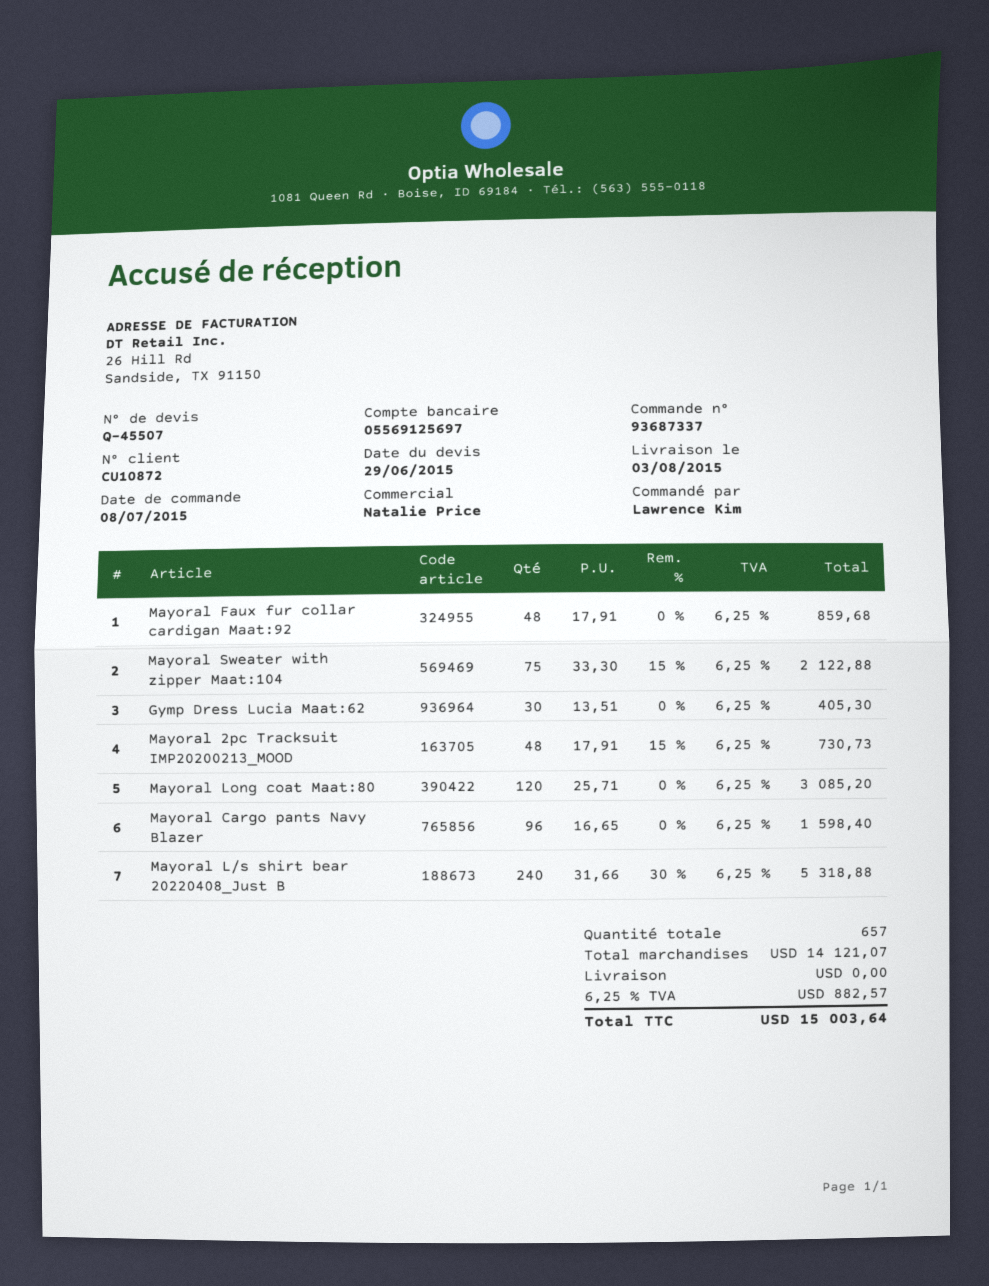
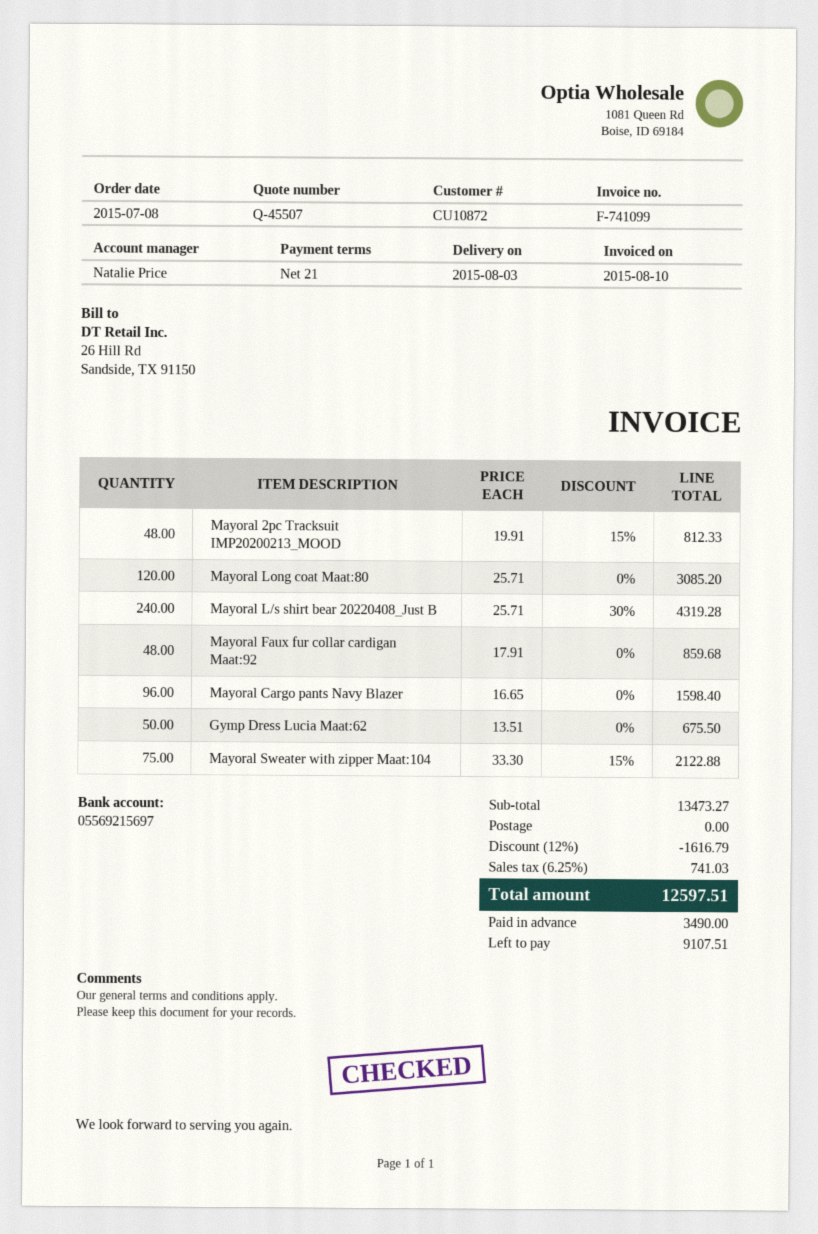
bank account: 05569125697 -> 05569215697
Gymp Dress Lucia Maat:62: 30 x 13.51 = 405.30 -> 50 x 13.51 = 675.50
Mayoral 2pc Tracksuit IMP20200213_MOOD: 48 x 17.91 - 15% = 730.73 -> 48 x 19.91 - 15% = 812.33
Mayoral L/s shirt bear 20220408_Just B: 240 x 31.66 - 30% = 5318.88 -> 240 x 25.71 - 30% = 4319.28
subtotal: 14121.07 -> 13473.27
discount: none -> 12% = 1616.79
tax: 6.25% = 882.57 -> 6.25% = 741.03
total: 15003.64 -> 12597.51

